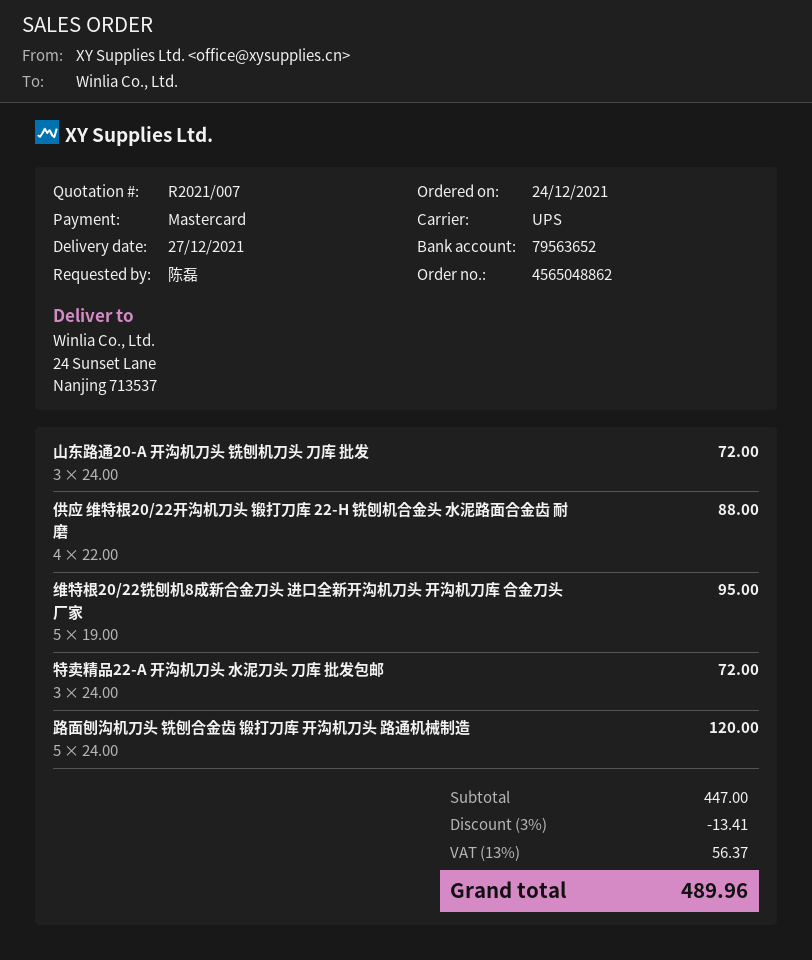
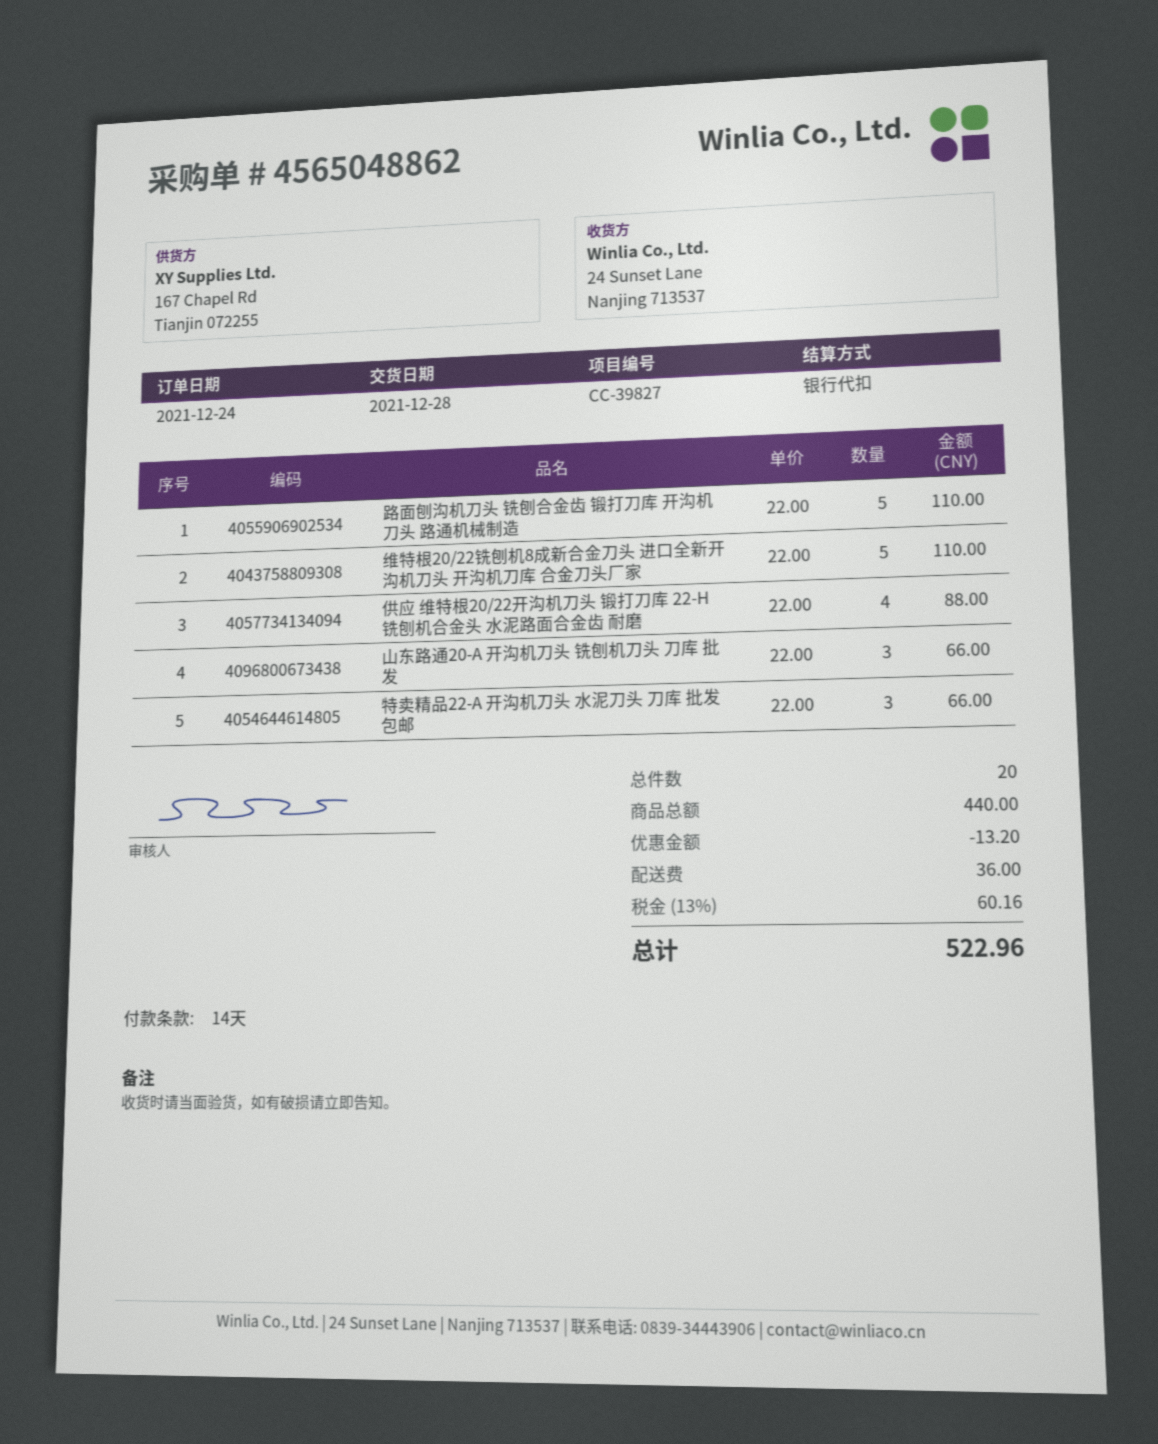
delivery date: 2021-12-27 -> 2021-12-28
payment method: Mastercard -> direct debit
山东路通20-A 开沟机刀头 铣刨机刀头 刀库 批发: 3 x 24.00 = 72.00 -> 3 x 22.00 = 66.00
维特根20/22铣刨机8成新合金刀头 进口全新开沟机刀头 开沟机刀库 合金刀头厂家: 5 x 19.00 = 95.00 -> 5 x 22.00 = 110.00
特卖精品22-A 开沟机刀头 水泥刀头 刀库 批发包邮: 3 x 24.00 = 72.00 -> 3 x 22.00 = 66.00
路面刨沟机刀头 铣刨合金齿 锻打刀库 开沟机刀头 路通机械制造: 5 x 24.00 = 120.00 -> 5 x 22.00 = 110.00
subtotal: 447.00 -> 440.00
discount: 13.41 -> 13.20
shipping: none -> 36.00
tax: 13% = 56.37 -> 13% = 60.16
total: 489.96 -> 522.96

